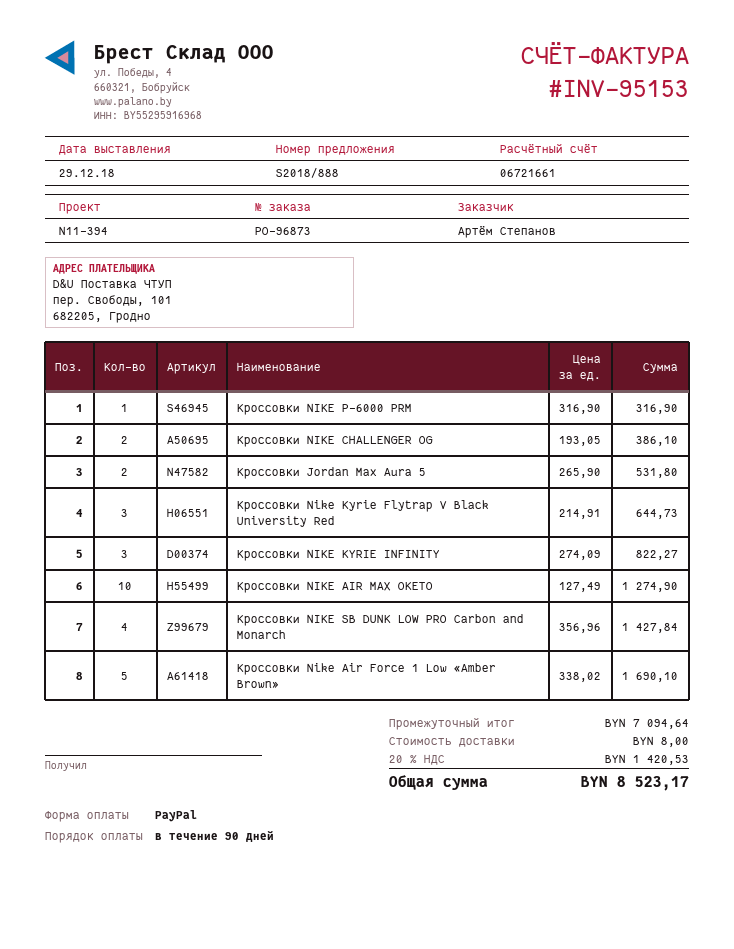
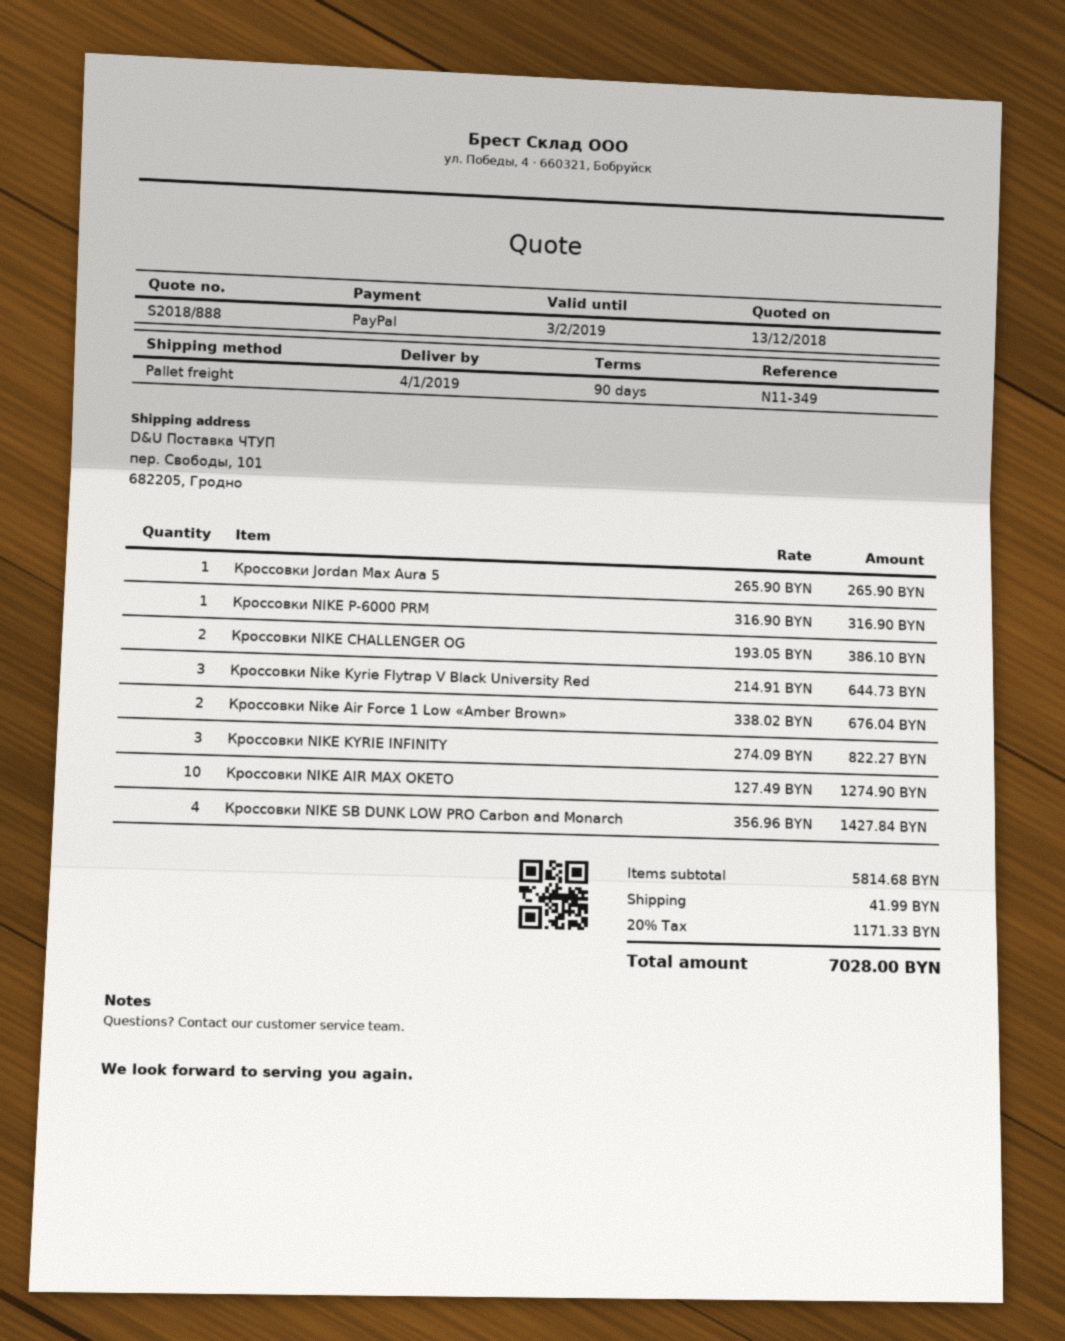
reference: N11-394 -> N11-349
Кроссовки Jordan Max Aura 5: 2 x 265.90 = 531.80 -> 1 x 265.90 = 265.90
Кроссовки Nike Air Force 1 Low «Amber Brown»: 5 x 338.02 = 1690.10 -> 2 x 338.02 = 676.04
subtotal: 7094.64 -> 5814.68
shipping: 8.00 -> 41.99
tax: 20% = 1420.53 -> 20% = 1171.33
total: 8523.17 -> 7028.00

